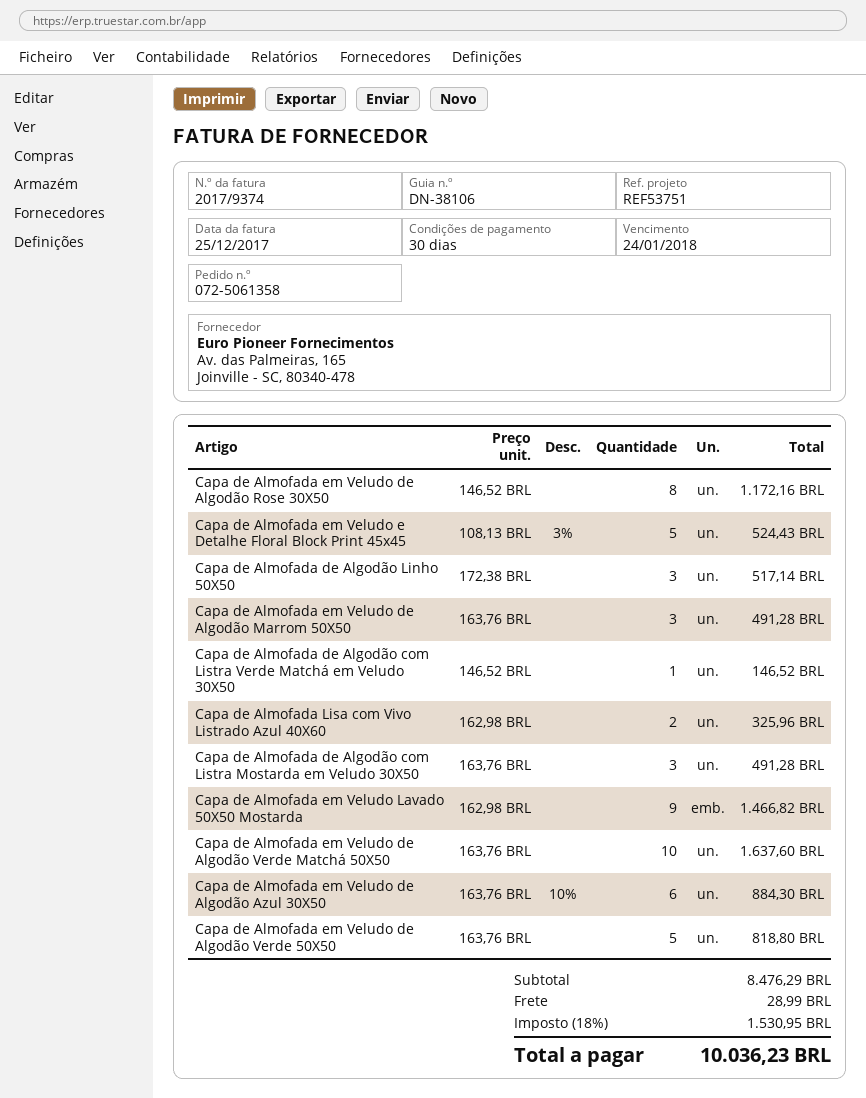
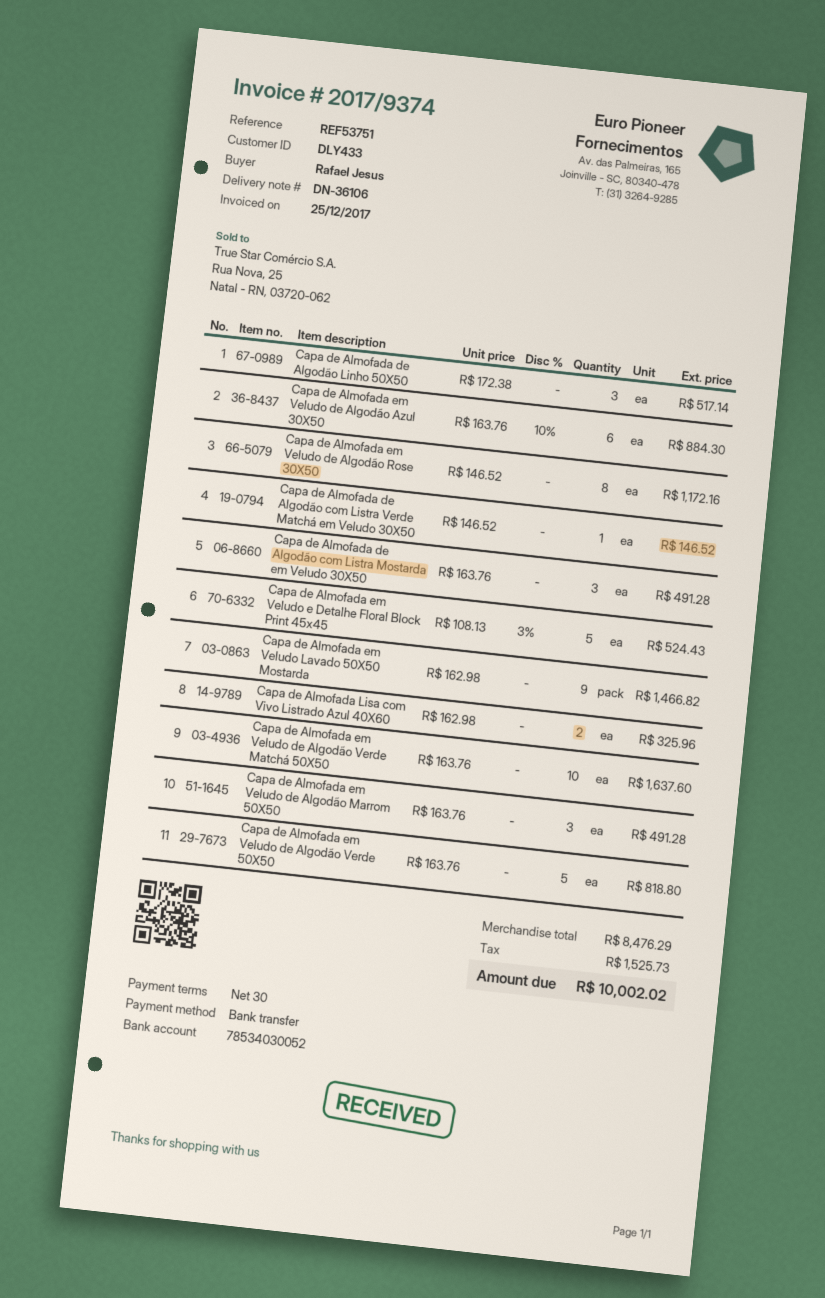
delivery note number: DN-38106 -> DN-36106
shipping: 28.99 -> none
tax: 1530.95 -> 1525.73
total: 10036.23 -> 10002.02

